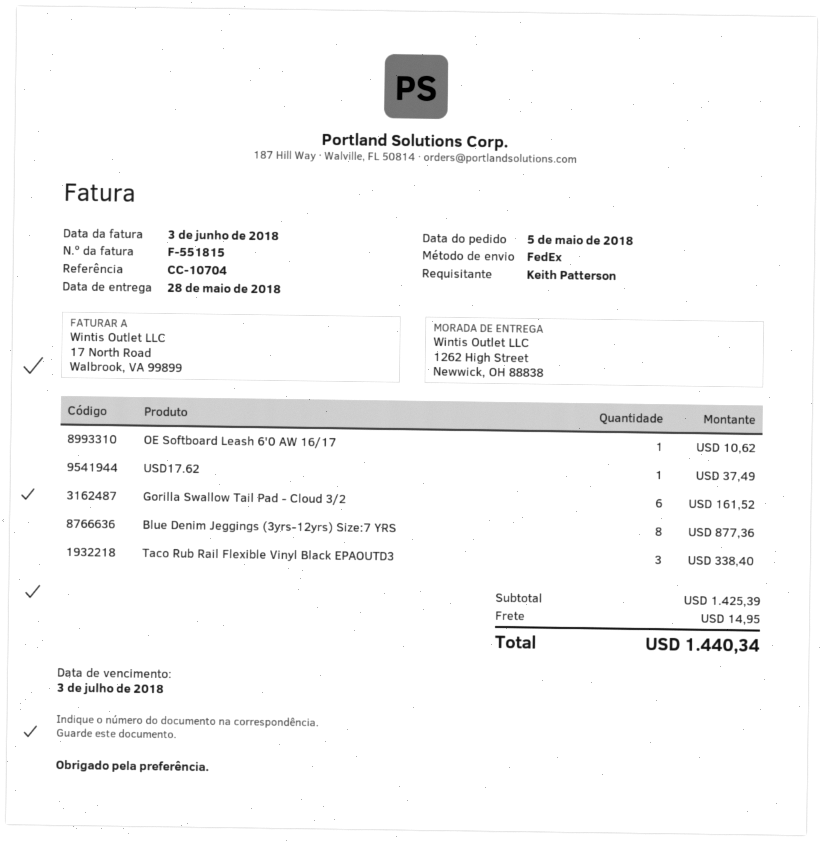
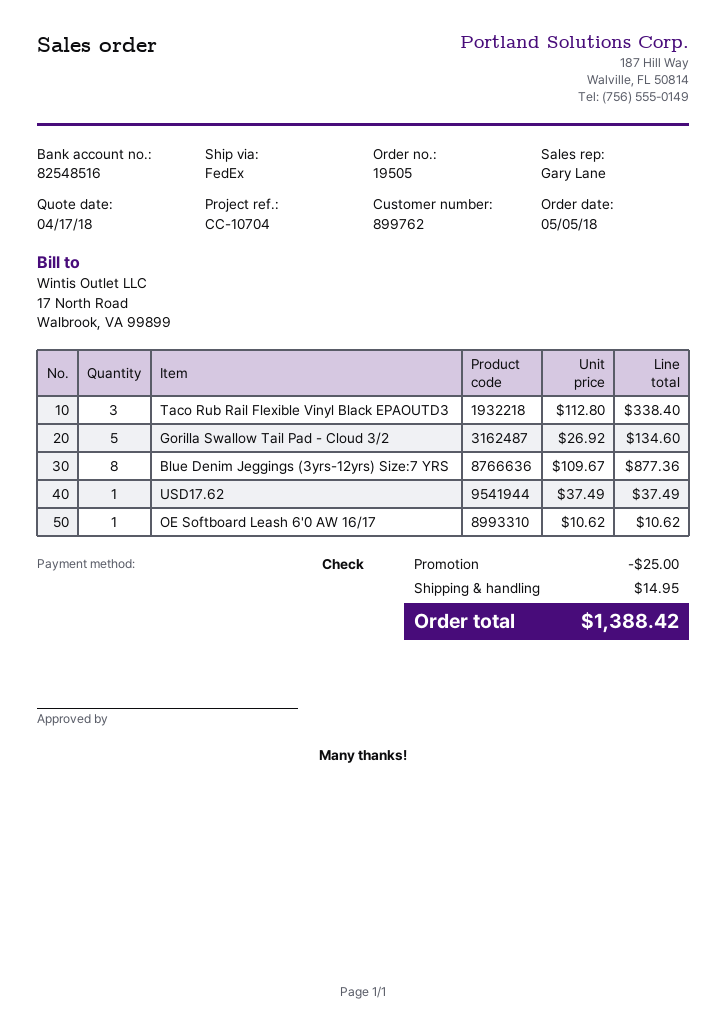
Gorilla Swallow Tail Pad - Cloud 3/2: 6 for 161.52 -> 5 for 134.60
discount: none -> 25.00
total: 1440.34 -> 1388.42

